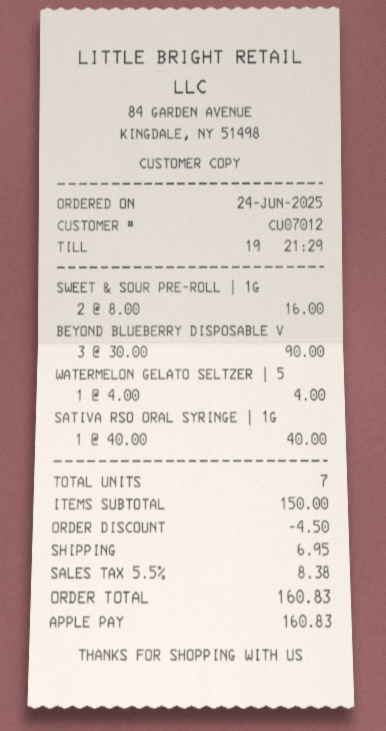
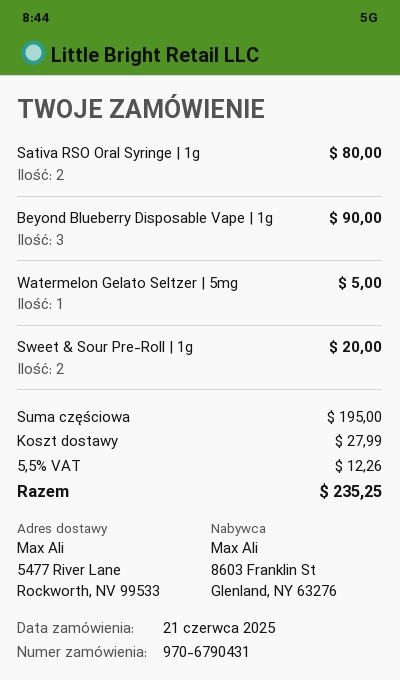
order date: 2025-06-24 -> 2025-06-21
SWEET & SOUR PRE-ROLL | 1G: 2 for 16.00 -> 2 for 20.00
WATERMELON GELATO SELTZER | 5: 1 for 4.00 -> 1 for 5.00
SATIVA RSO ORAL SYRINGE | 1G: 1 for 40.00 -> 2 for 80.00
subtotal: 150.00 -> 195.00
discount: 4.50 -> none
shipping: 6.95 -> 27.99
tax: 5.5% = 8.38 -> 5.5% = 12.26
total: 160.83 -> 235.25

